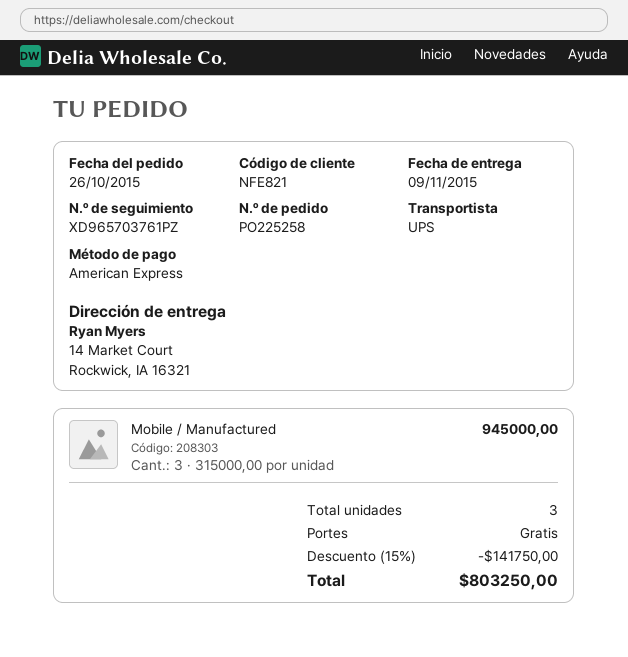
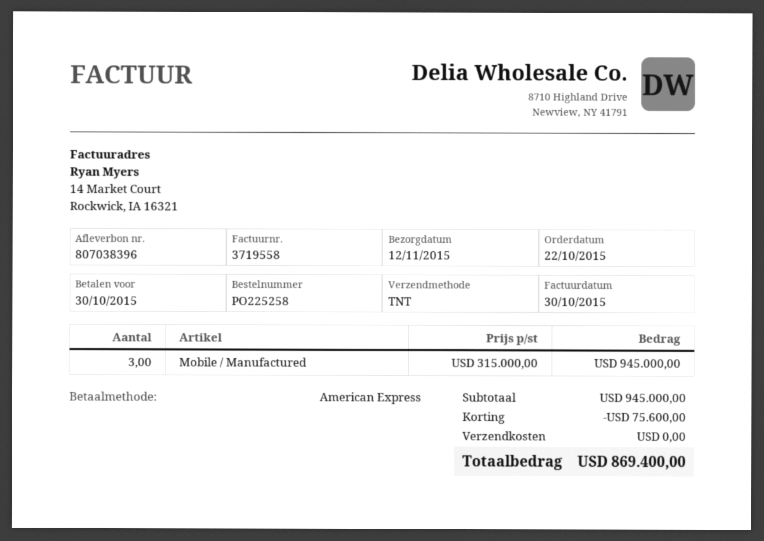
order date: 2015-10-26 -> 2015-10-22
delivery date: 2015-11-09 -> 2015-11-12
shipping method: UPS -> TNT
discount: 141750.00 -> 75600.00
total: 803250.00 -> 869400.00

